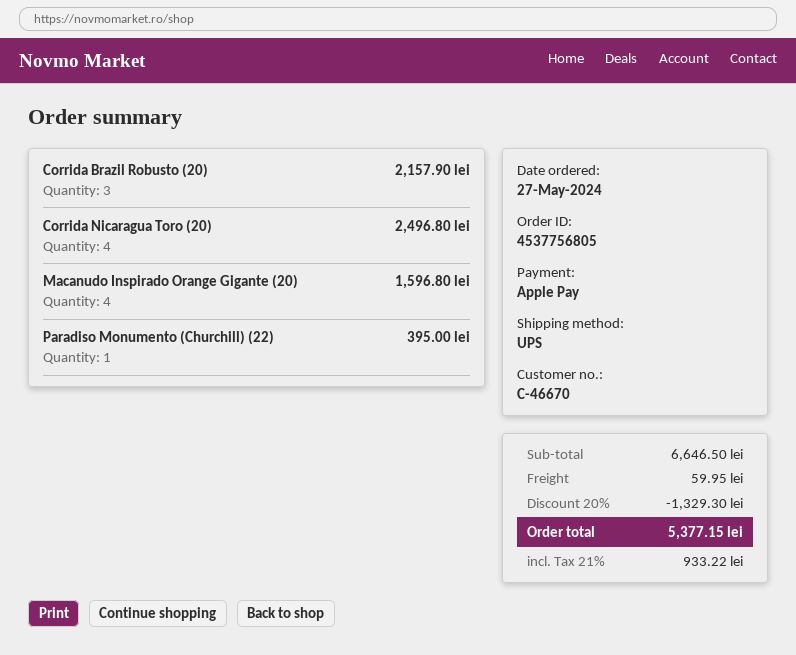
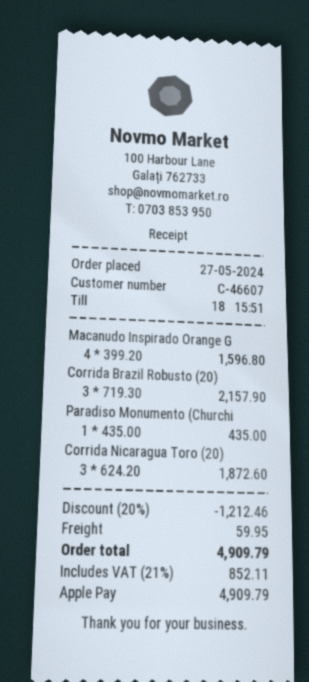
customer number: C-46670 -> C-46607
Corrida Nicaragua Toro (20): 4 for 2496.80 -> 3 for 1872.60
Paradiso Monumento (Churchill) (22): 1 for 395.00 -> 1 for 435.00
discount: 20% = 1329.30 -> 20% = 1212.46
tax: 21% = 933.22 -> 21% = 852.11
total: 5377.15 -> 4909.79

